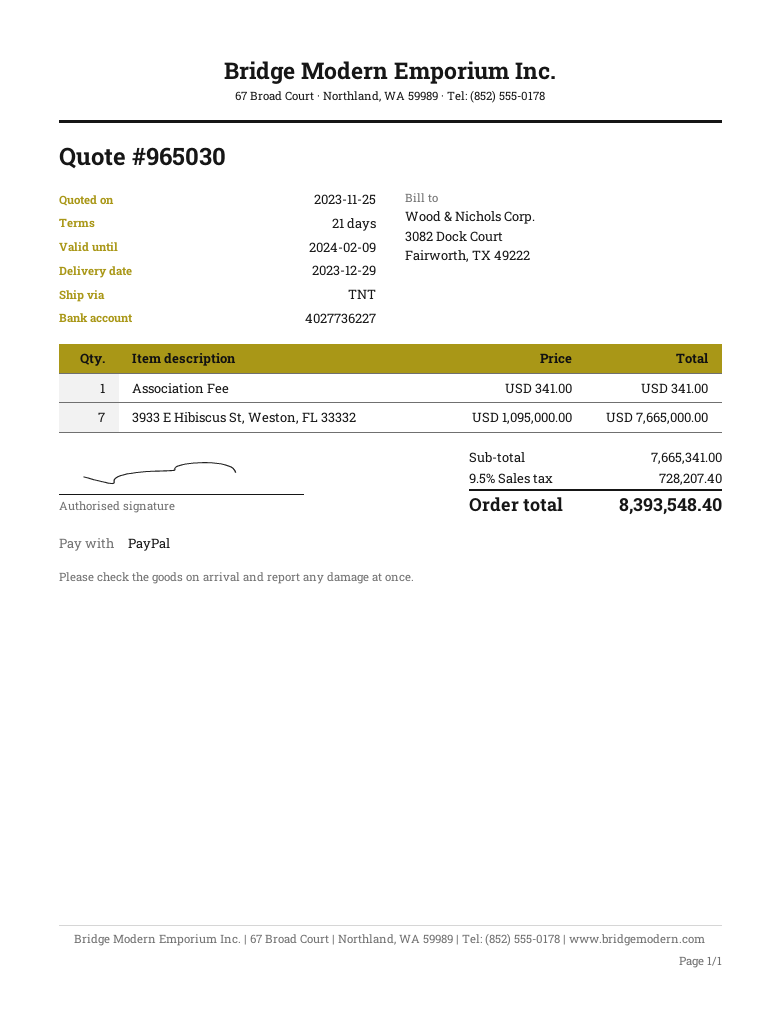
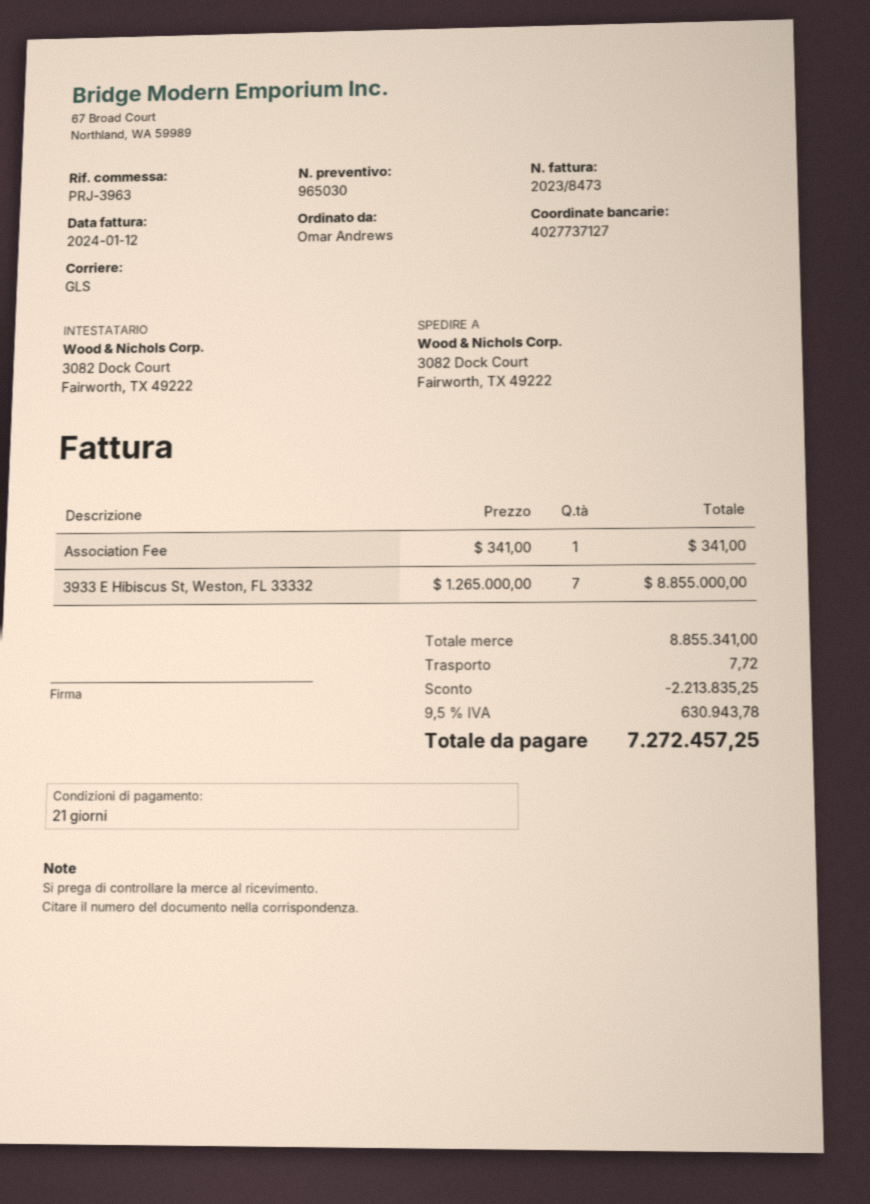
bank account: 4027736227 -> 4027737127
shipping method: TNT -> GLS
3933 E Hibiscus St, Weston, FL 33332: 7 x 1095000.00 = 7665000.00 -> 7 x 1265000.00 = 8855000.00
subtotal: 7665341.00 -> 8855341.00
discount: none -> 2213835.25
shipping: none -> 7.72
tax: 9.5% = 728207.40 -> 9.5% = 630943.78
total: 8393548.40 -> 7272457.25

